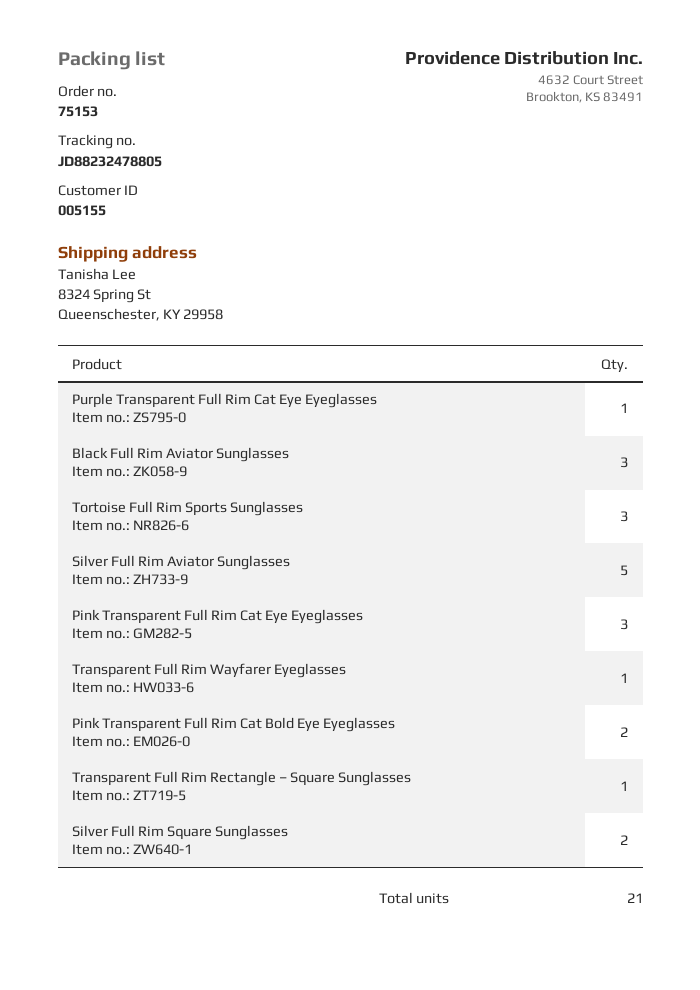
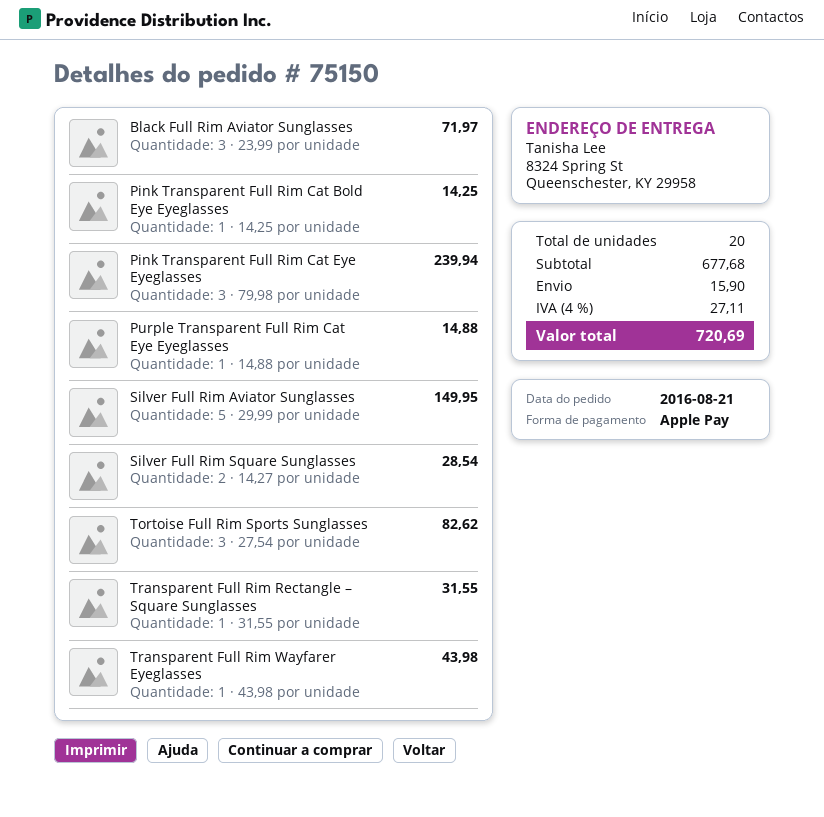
order number: 75153 -> 75150
Pink Transparent Full Rim Cat Bold Eye Eyeglasses: 2 -> 1
total quantity: 21 -> 20

